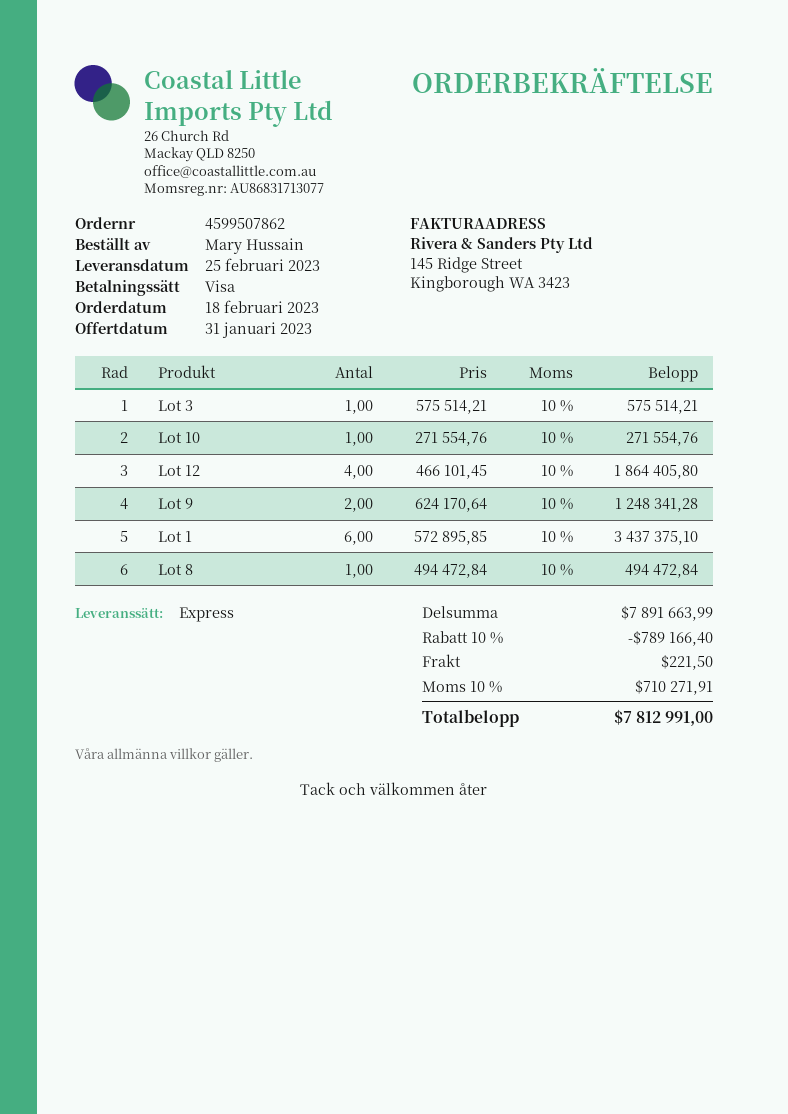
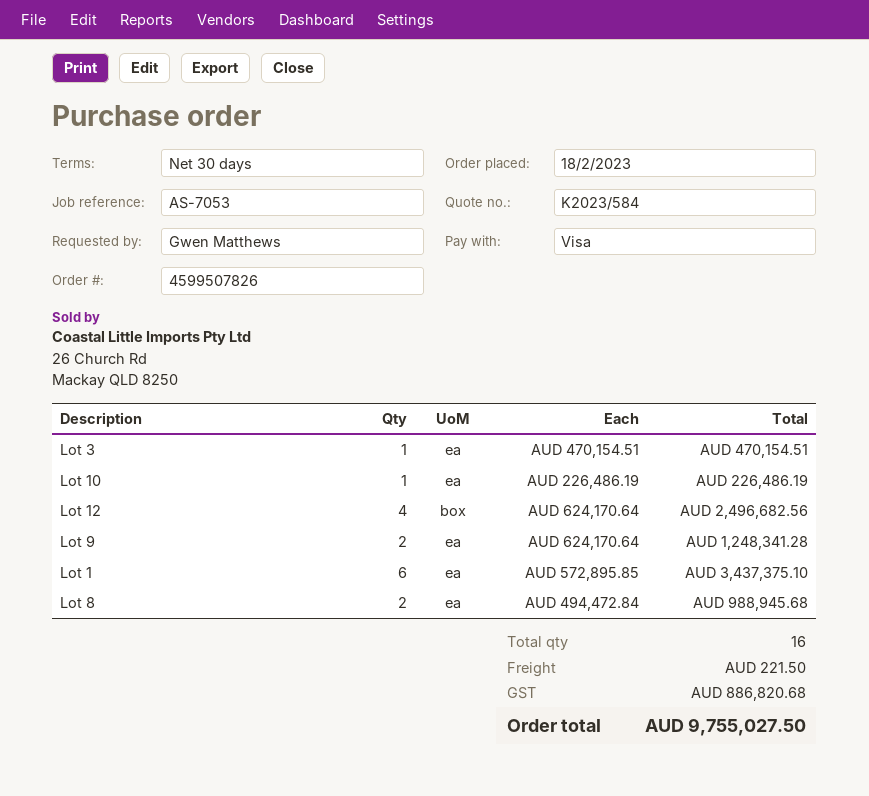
order number: 4599507862 -> 4599507826
ordered by: Mary Hussain -> Gwen Matthews
Lot 3: 1 x 575514.21 = 575514.21 -> 1 x 470154.51 = 470154.51
Lot 10: 1 x 271554.76 = 271554.76 -> 1 x 226486.19 = 226486.19
Lot 12: 4 x 466101.45 = 1864405.80 -> 4 x 624170.64 = 2496682.56
Lot 8: 1 x 494472.84 = 494472.84 -> 2 x 494472.84 = 988945.68
discount: 10% = 789166.40 -> none
tax: 710271.91 -> 886820.68
total: 7812991.00 -> 9755027.50

